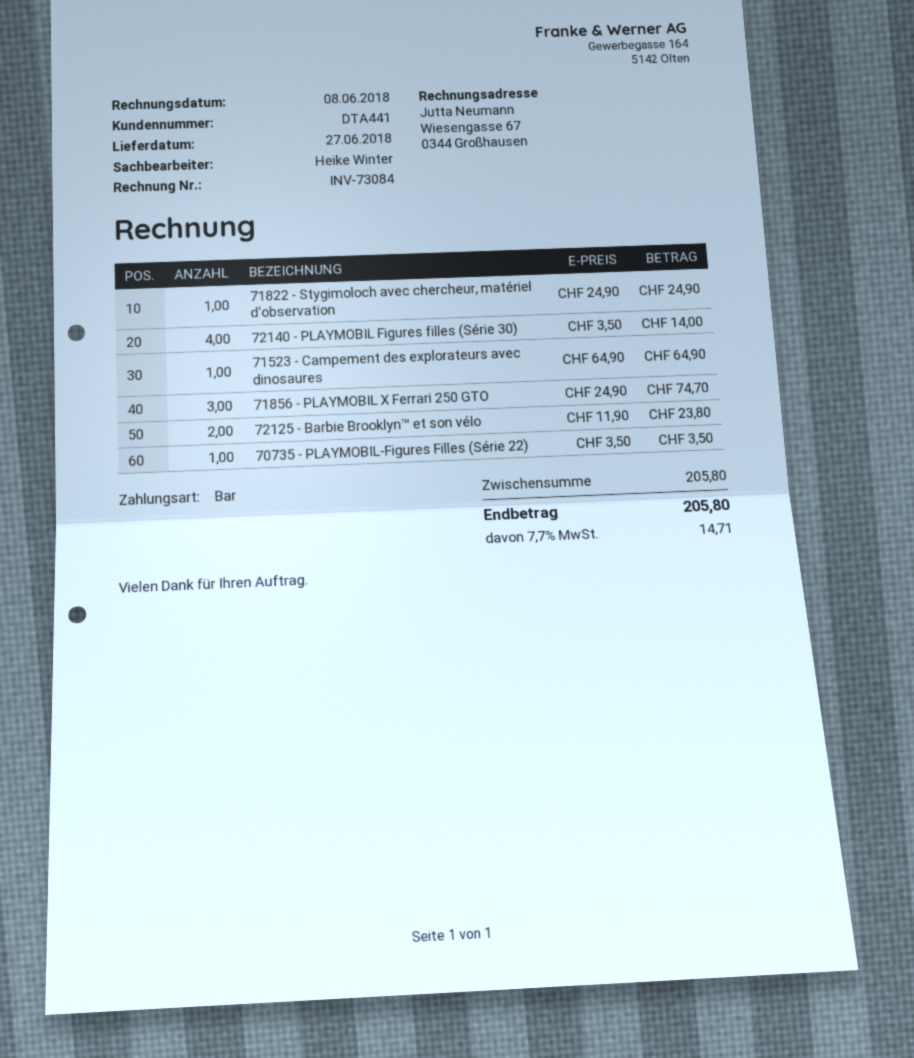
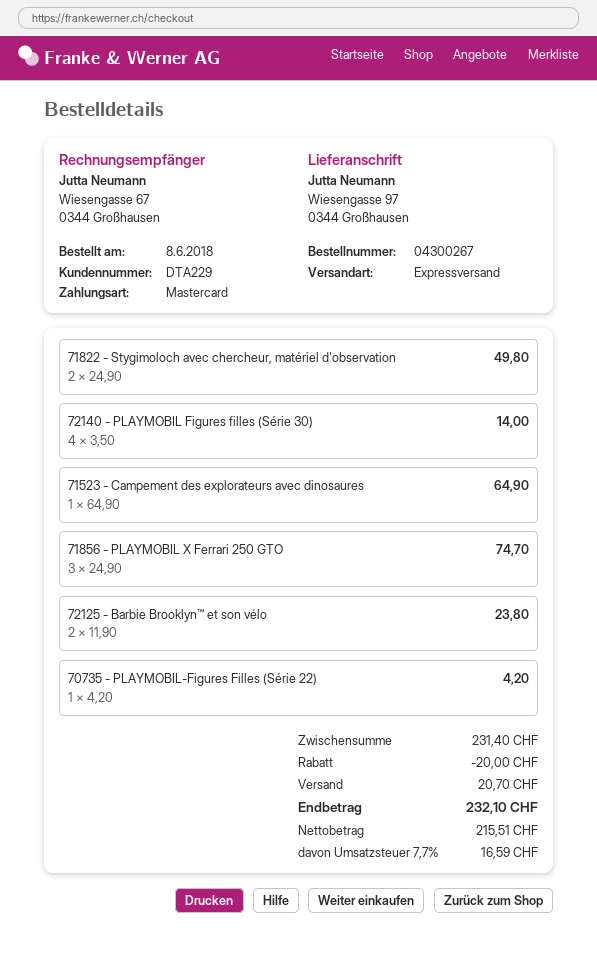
customer number: DTA441 -> DTA229
payment method: cash -> Mastercard
71822 - Stygimoloch avec chercheur, matériel d'observation: 1 x 24.90 = 24.90 -> 2 x 24.90 = 49.80
70735 - PLAYMOBIL-Figures Filles (Série 22): 1 x 3.50 = 3.50 -> 1 x 4.20 = 4.20
subtotal: 205.80 -> 231.40
discount: none -> 20.00
shipping: none -> 20.70
tax: 7.7% = 14.71 -> 7.7% = 16.59
total: 205.80 -> 232.10

